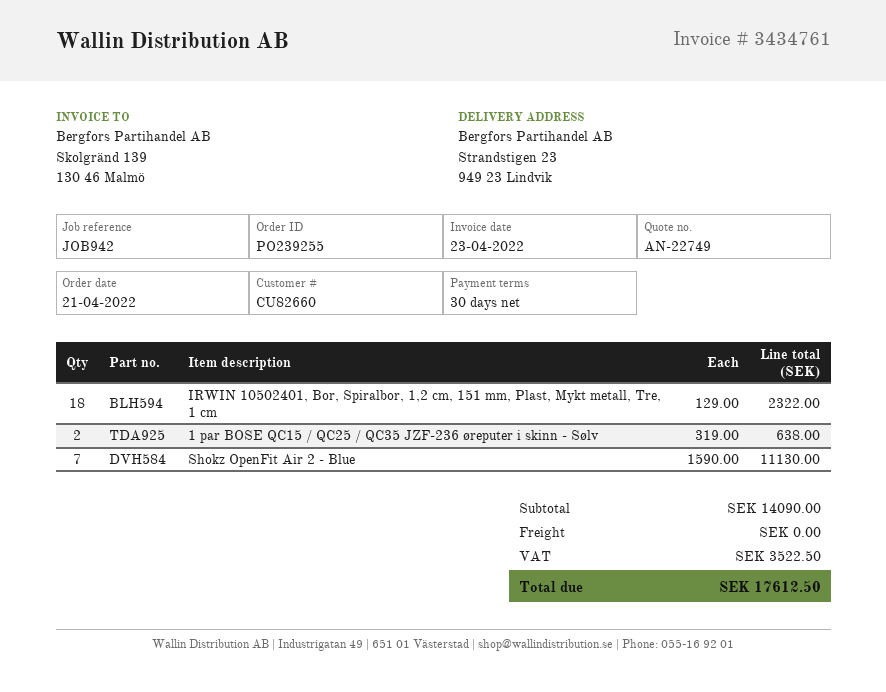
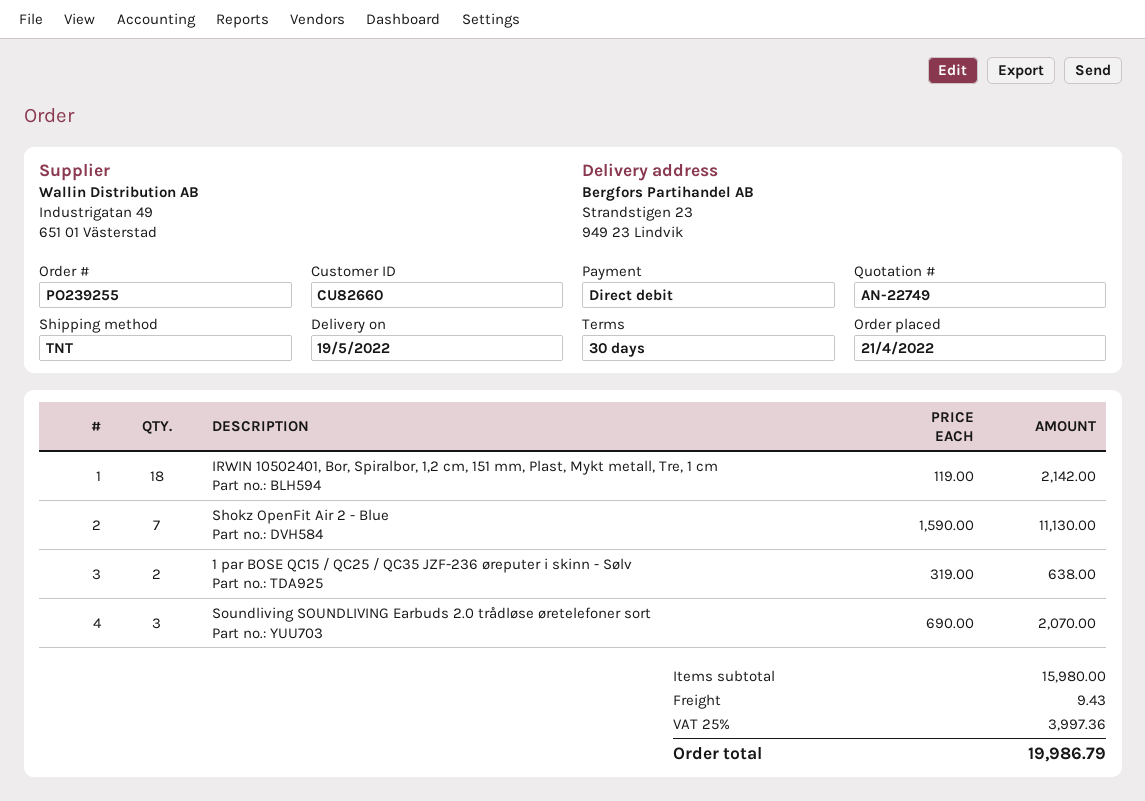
IRWIN 10502401, Bor, Spiralbor, 1,2 cm, 151 mm, Plast, Mykt metall, Tre, 1 cm: 18 x 129.00 = 2322.00 -> 18 x 119.00 = 2142.00
Soundliving SOUNDLIVING Earbuds 2.0 trådløse øretelefoner sort: none -> 3 x 690.00 = 2070.00
subtotal: 14090.00 -> 15980.00
shipping: 0.00 -> 9.43
tax: 3522.50 -> 3997.36
total: 17612.50 -> 19986.79

